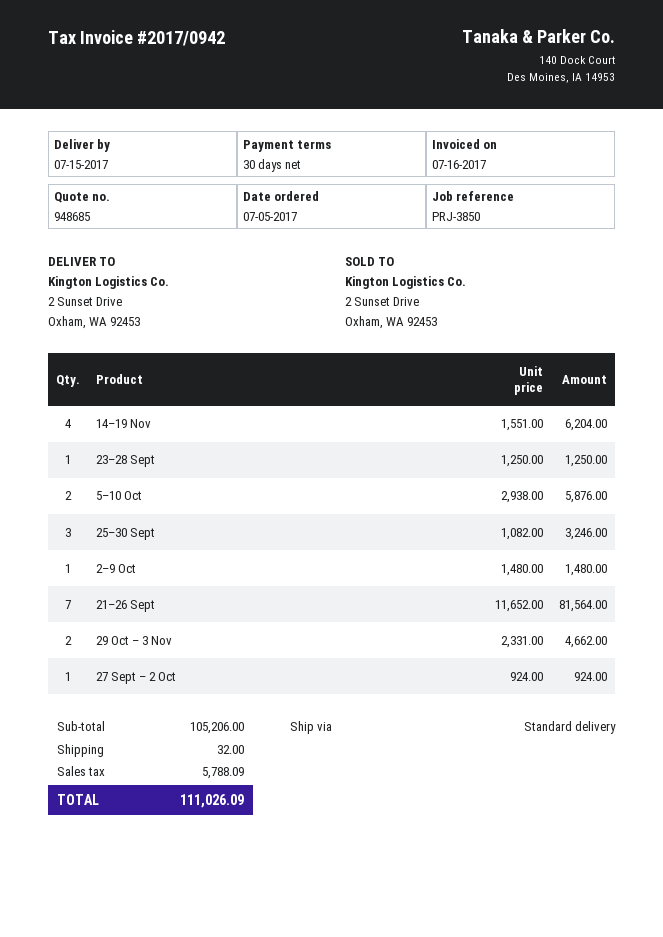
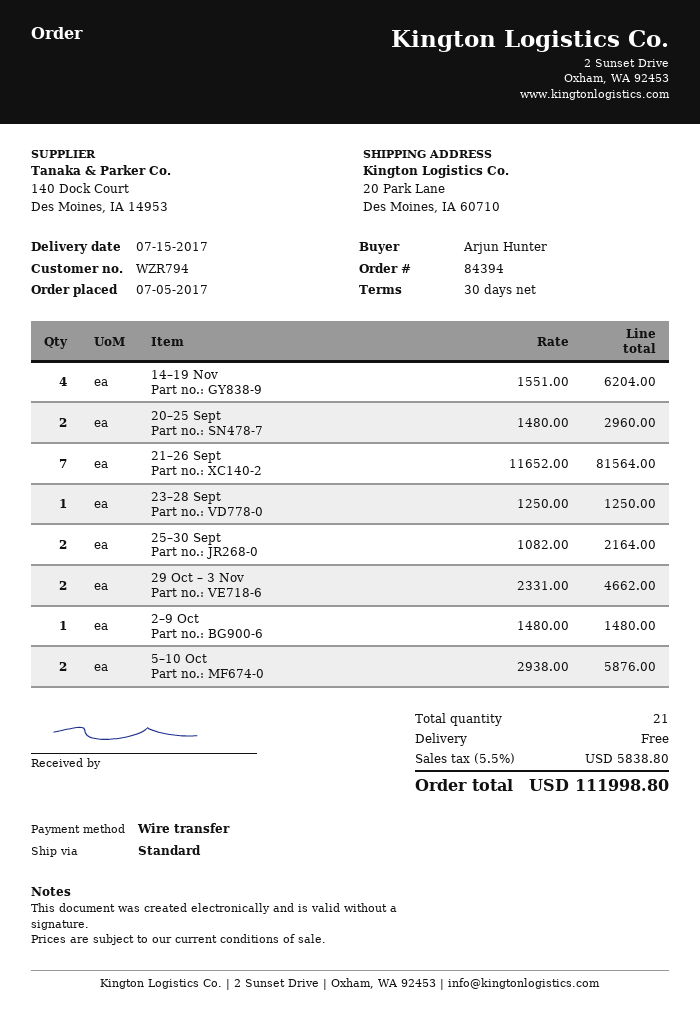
ship to: 2 Sunset Drive, Oxham, WA 92453 -> 20 Park Lane, Des Moines, IA 60710
25–30 Sept: 3 x 1082.00 = 3246.00 -> 2 x 1082.00 = 2164.00
27 Sept – 2 Oct: 1 x 924.00 = 924.00 -> none
20–25 Sept: none -> 2 x 1480.00 = 2960.00
shipping: 32.00 -> 0.00
tax: 5788.09 -> 5838.80
total: 111026.09 -> 111998.80

